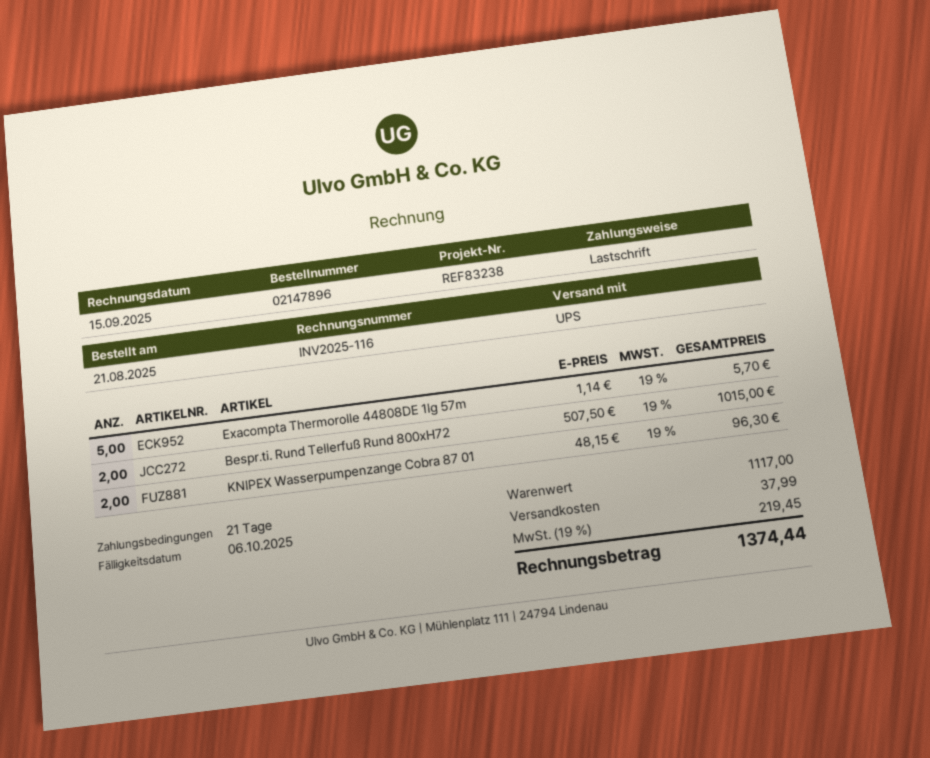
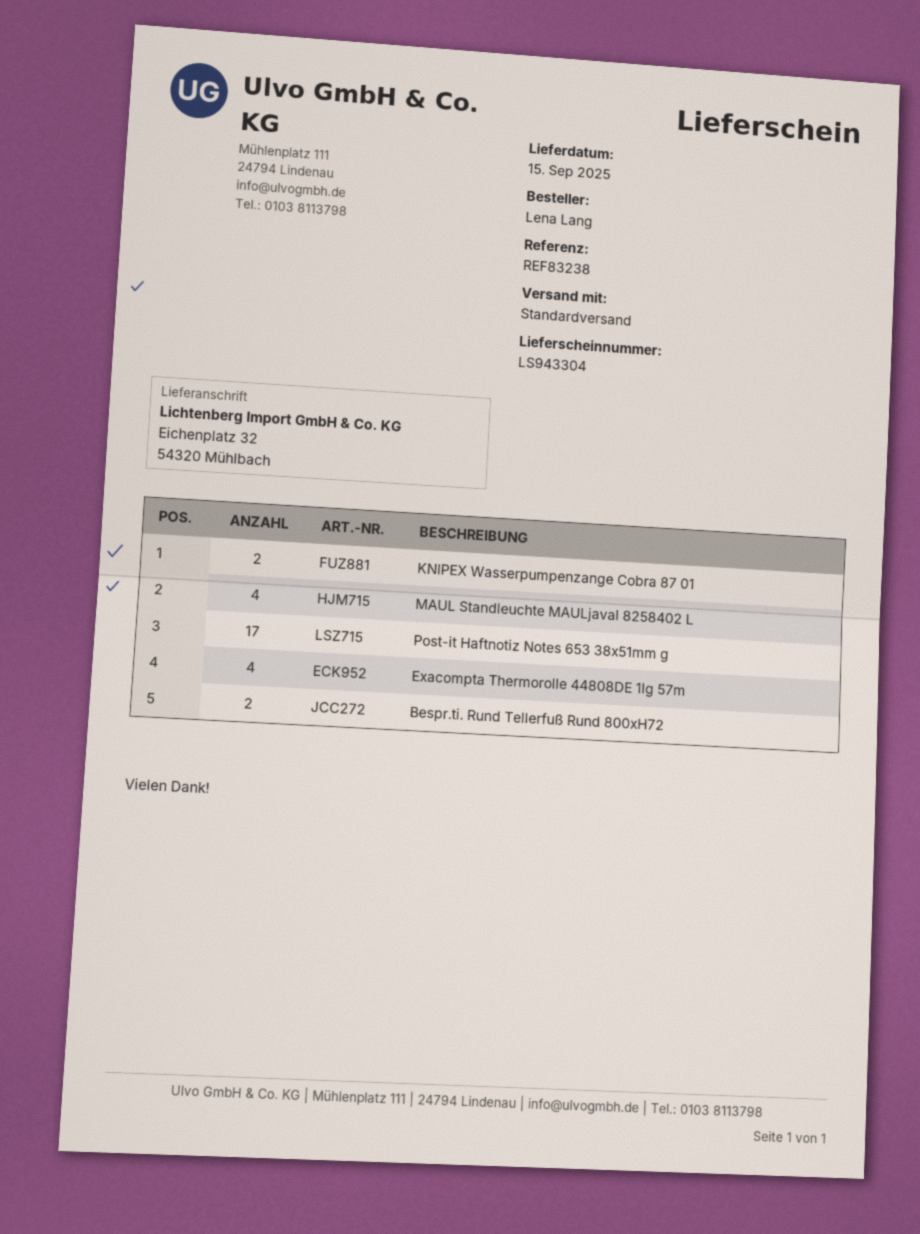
shipping method: UPS -> standard
Exacompta Thermorolle 44808DE 1lg 57m: 5 -> 4
MAUL Standleuchte MAULjaval 8258402 L: none -> 4
Post-it Haftnotiz Notes 653 38x51mm g: none -> 17

